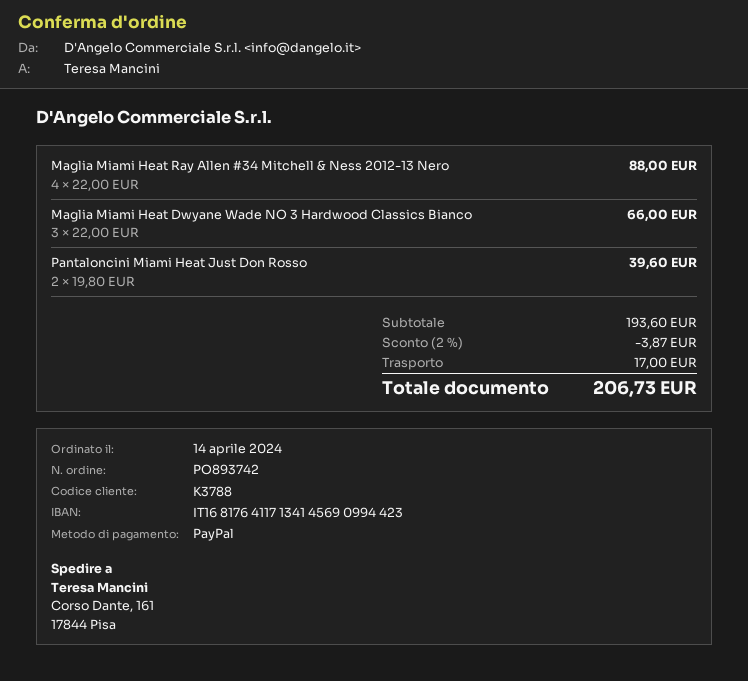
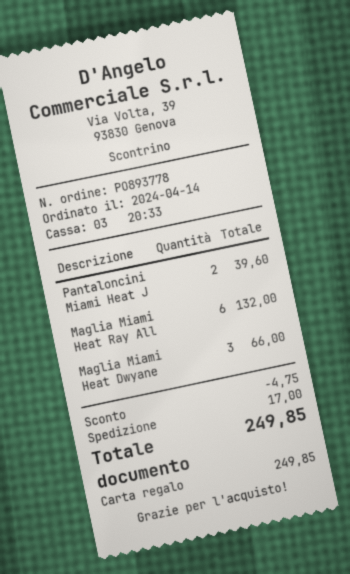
order number: PO893742 -> PO893778
payment method: PayPal -> gift card
Maglia Miami Heat Ray Allen #34 Mitchell & Ness 2012-13 Nero: 4 for 88.00 -> 6 for 132.00
discount: 3.87 -> 4.75
total: 206.73 -> 249.85

